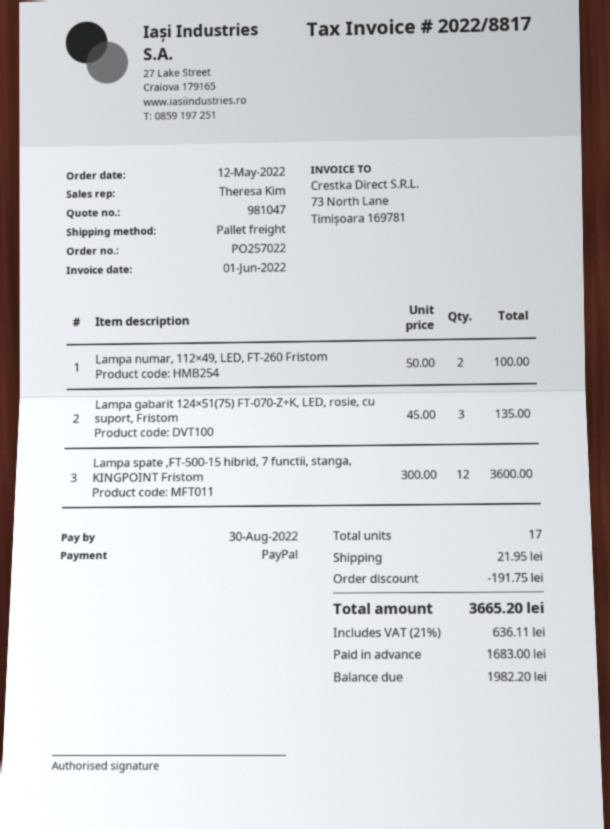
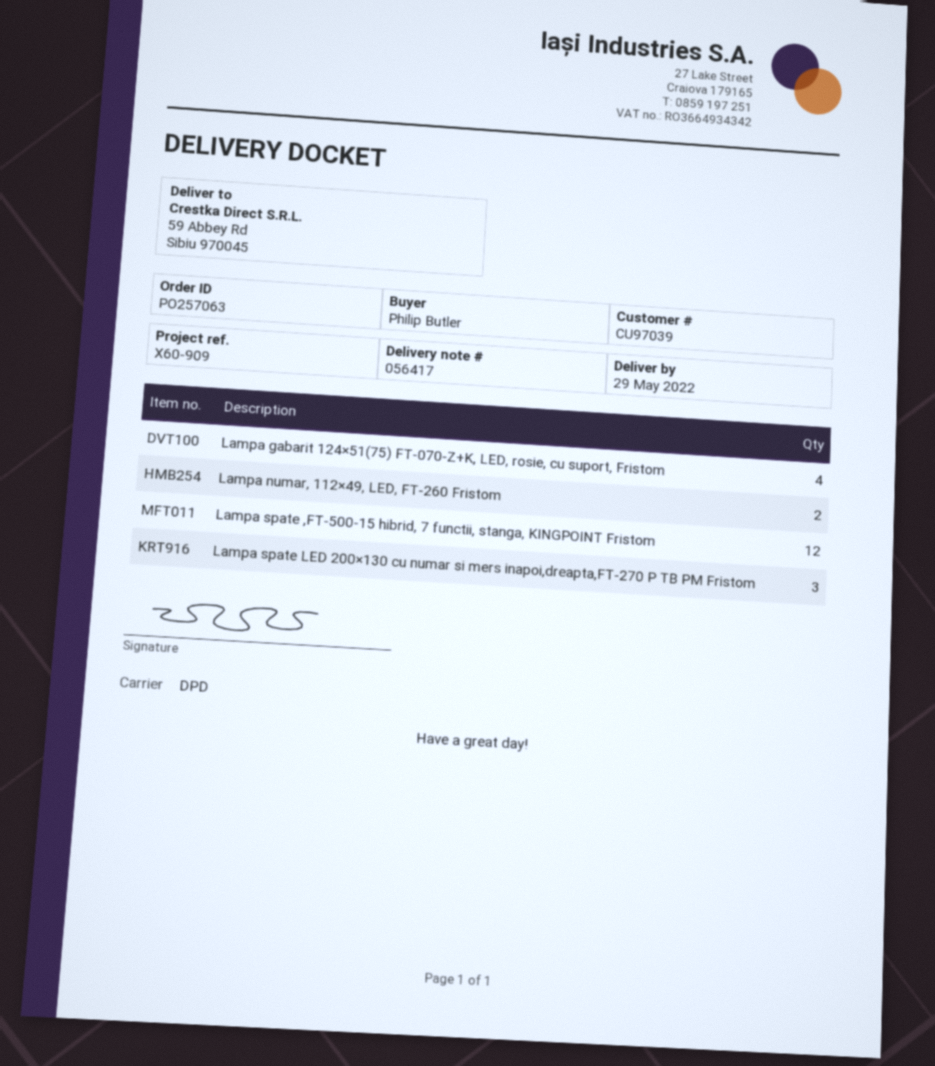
order number: PO257022 -> PO257063
shipping method: pallet freight -> DPD
Lampa gabarit 124×51(75) FT-070-Z+K, LED, rosie, cu suport, Fristom: 3 -> 4
Lampa spate LED 200×130 cu numar si mers inapoi,dreapta,FT-270 P TB PM Fristom: none -> 3

